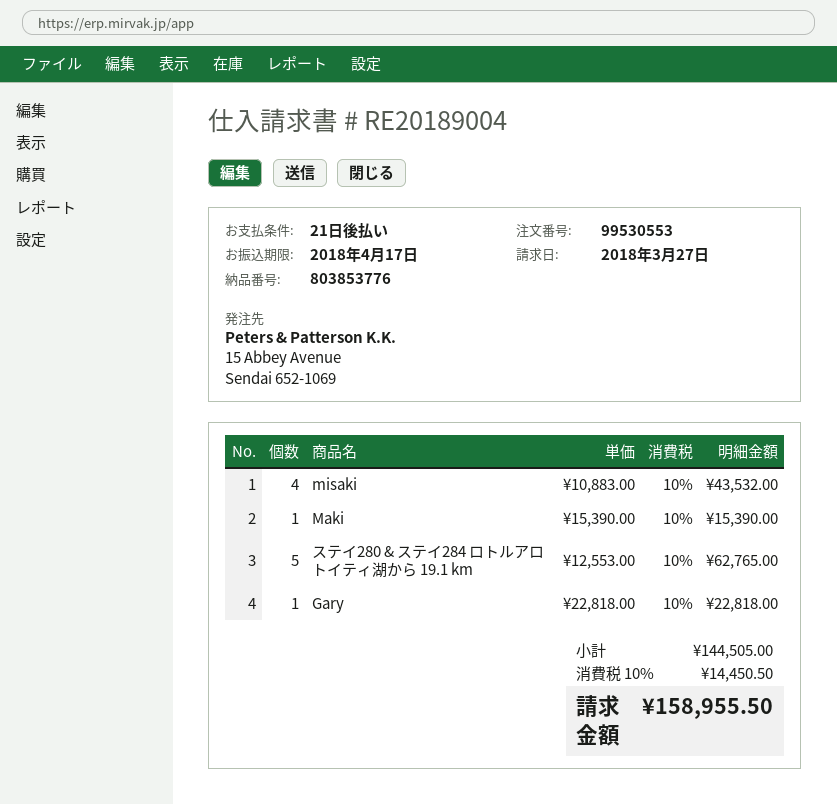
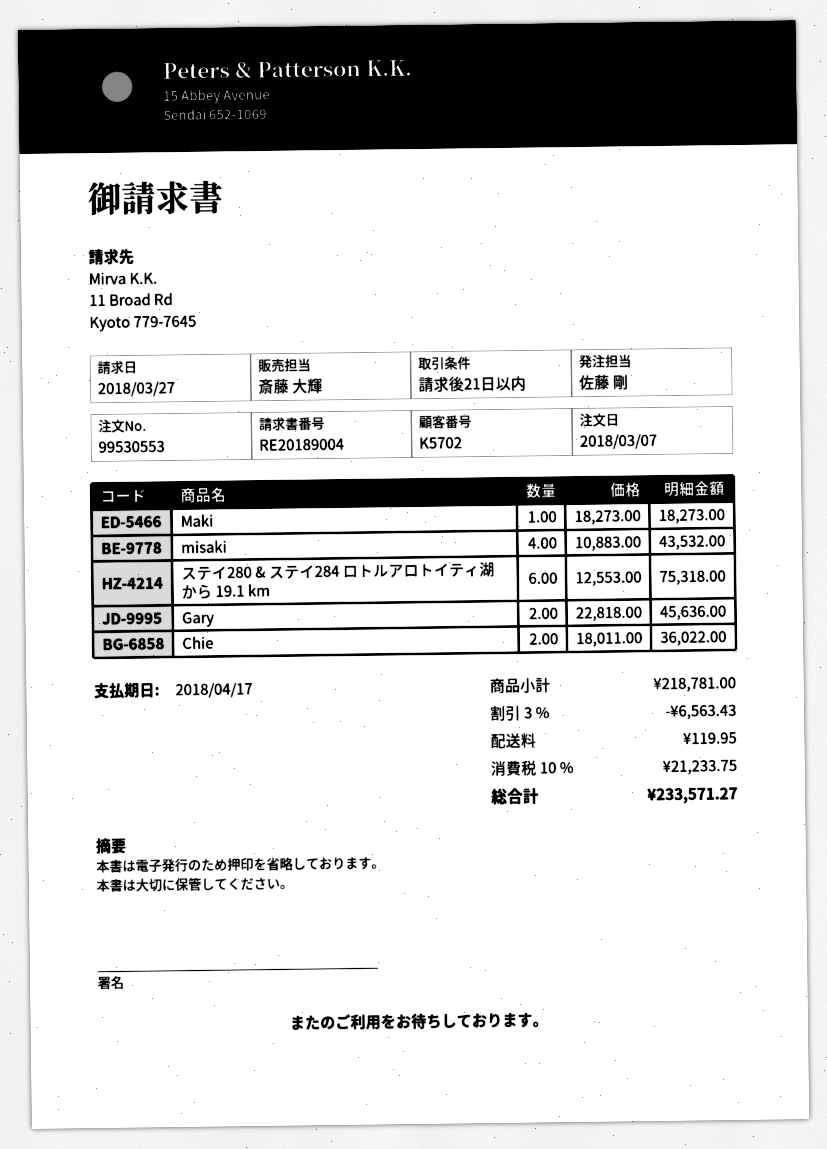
Maki: 1 x 15390.00 = 15390.00 -> 1 x 18273.00 = 18273.00
ステイ280 & ステイ284 ロトルアロトイティ湖から 19.1 km: 5 x 12553.00 = 62765.00 -> 6 x 12553.00 = 75318.00
Gary: 1 x 22818.00 = 22818.00 -> 2 x 22818.00 = 45636.00
Chie: none -> 2 x 18011.00 = 36022.00
subtotal: 144505.00 -> 218781.00
discount: none -> 3% = 6563.43
shipping: none -> 119.95
tax: 10% = 14450.50 -> 10% = 21233.75
total: 158955.50 -> 233571.27

